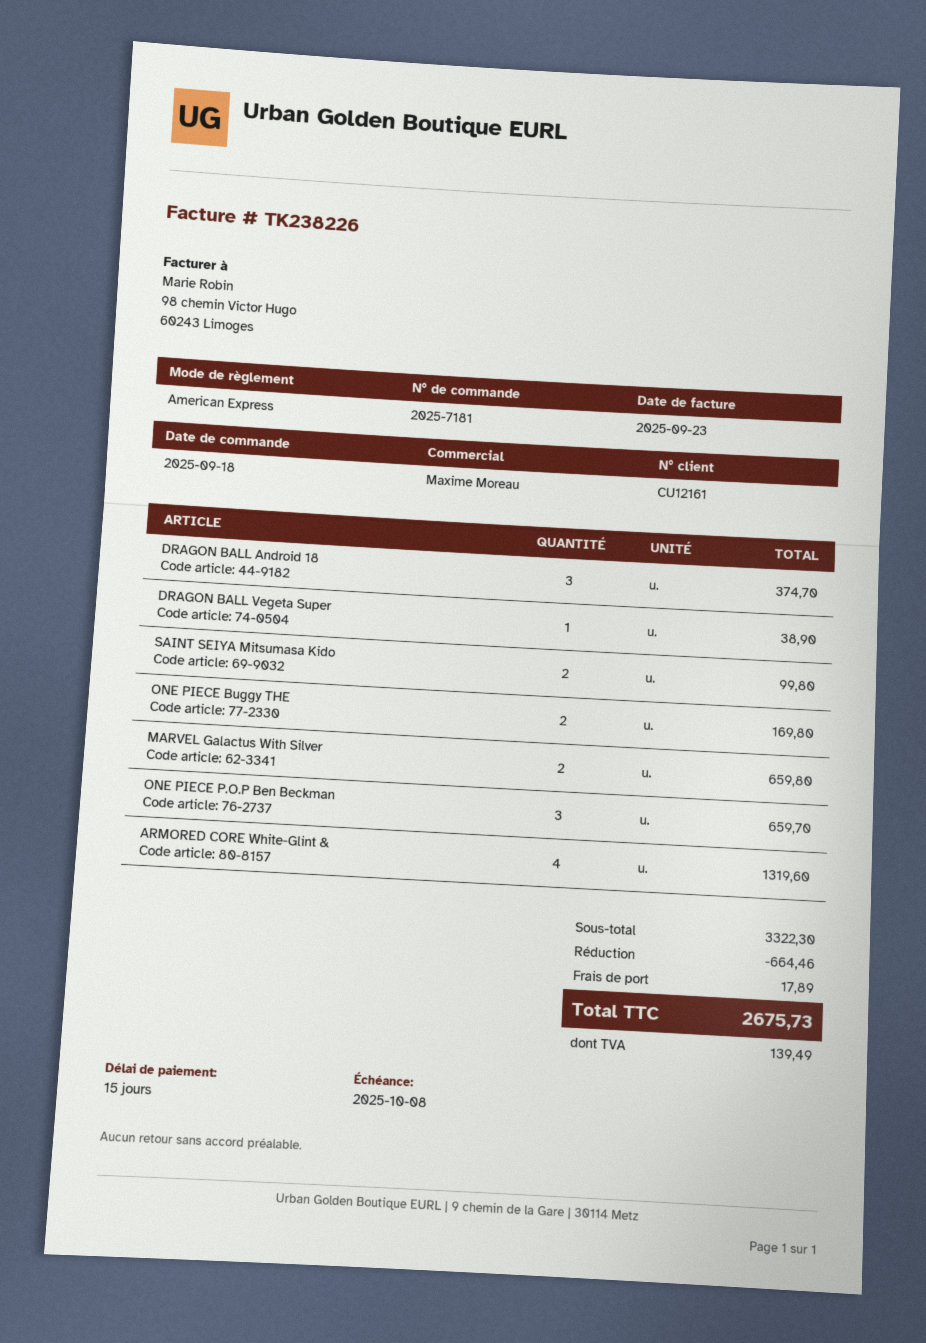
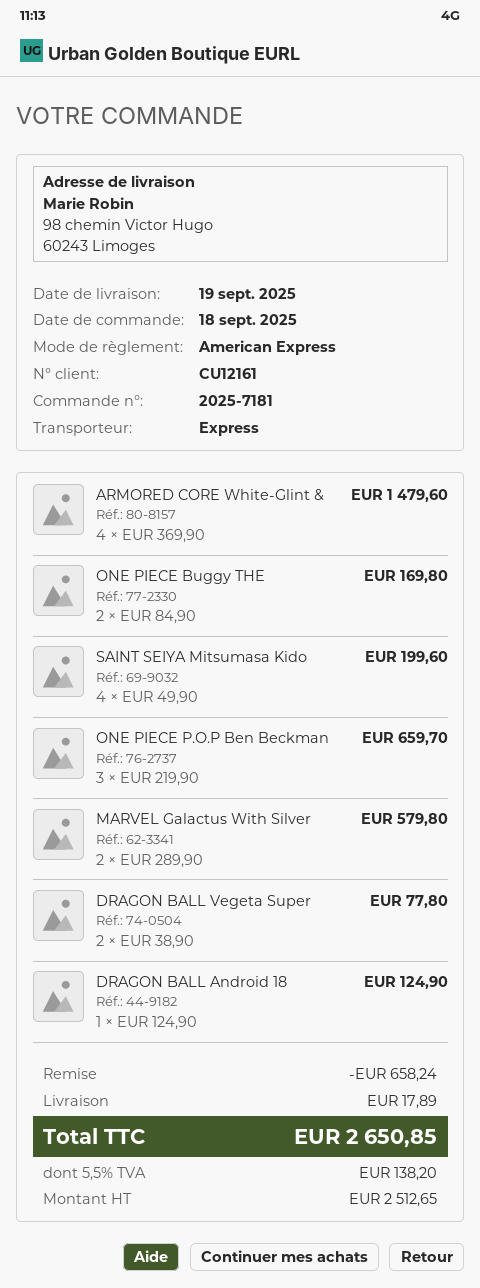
DRAGON BALL Android 18: 3 for 374.70 -> 1 for 124.90
DRAGON BALL Vegeta Super: 1 for 38.90 -> 2 for 77.80
SAINT SEIYA Mitsumasa Kido: 2 for 99.80 -> 4 for 199.60
MARVEL Galactus With Silver: 2 for 659.80 -> 2 for 579.80
ARMORED CORE White-Glint &: 4 for 1319.60 -> 4 for 1479.60
discount: 664.46 -> 658.24
tax: 139.49 -> 138.20
total: 2675.73 -> 2650.85

